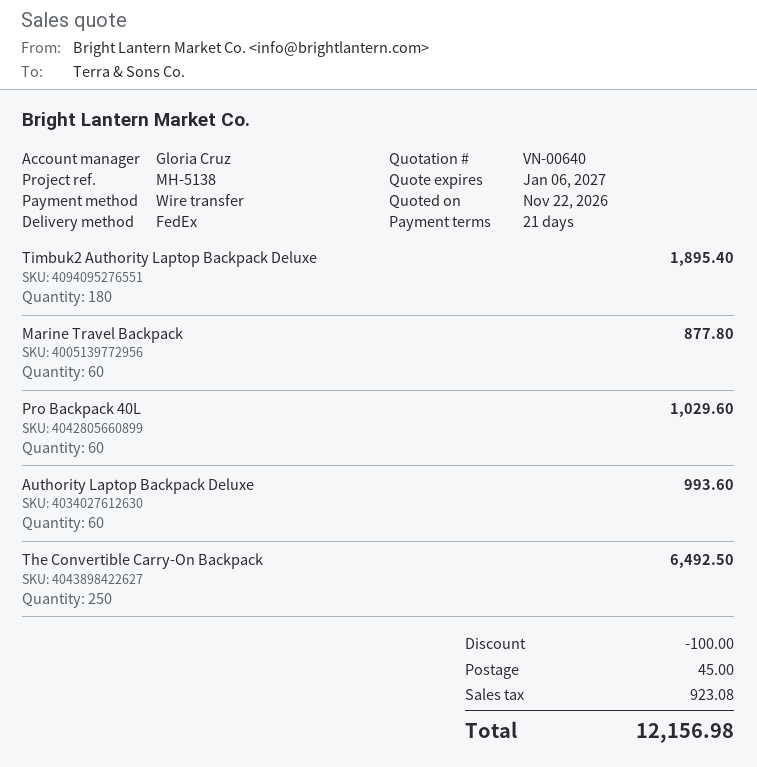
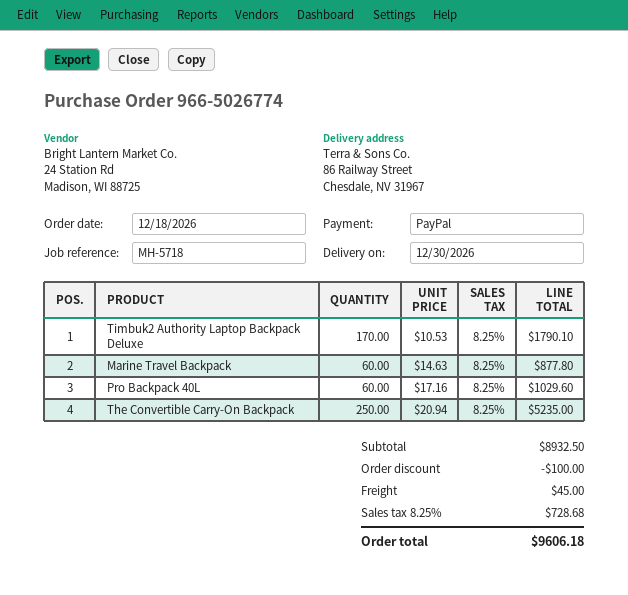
reference: MH-5138 -> MH-5718
payment method: bank transfer -> PayPal
Timbuk2 Authority Laptop Backpack Deluxe: 180 for 1895.40 -> 170 for 1790.10
Authority Laptop Backpack Deluxe: 60 for 993.60 -> none
The Convertible Carry-On Backpack: 250 for 6492.50 -> 250 for 5235.00
tax: 923.08 -> 728.68
total: 12156.98 -> 9606.18

